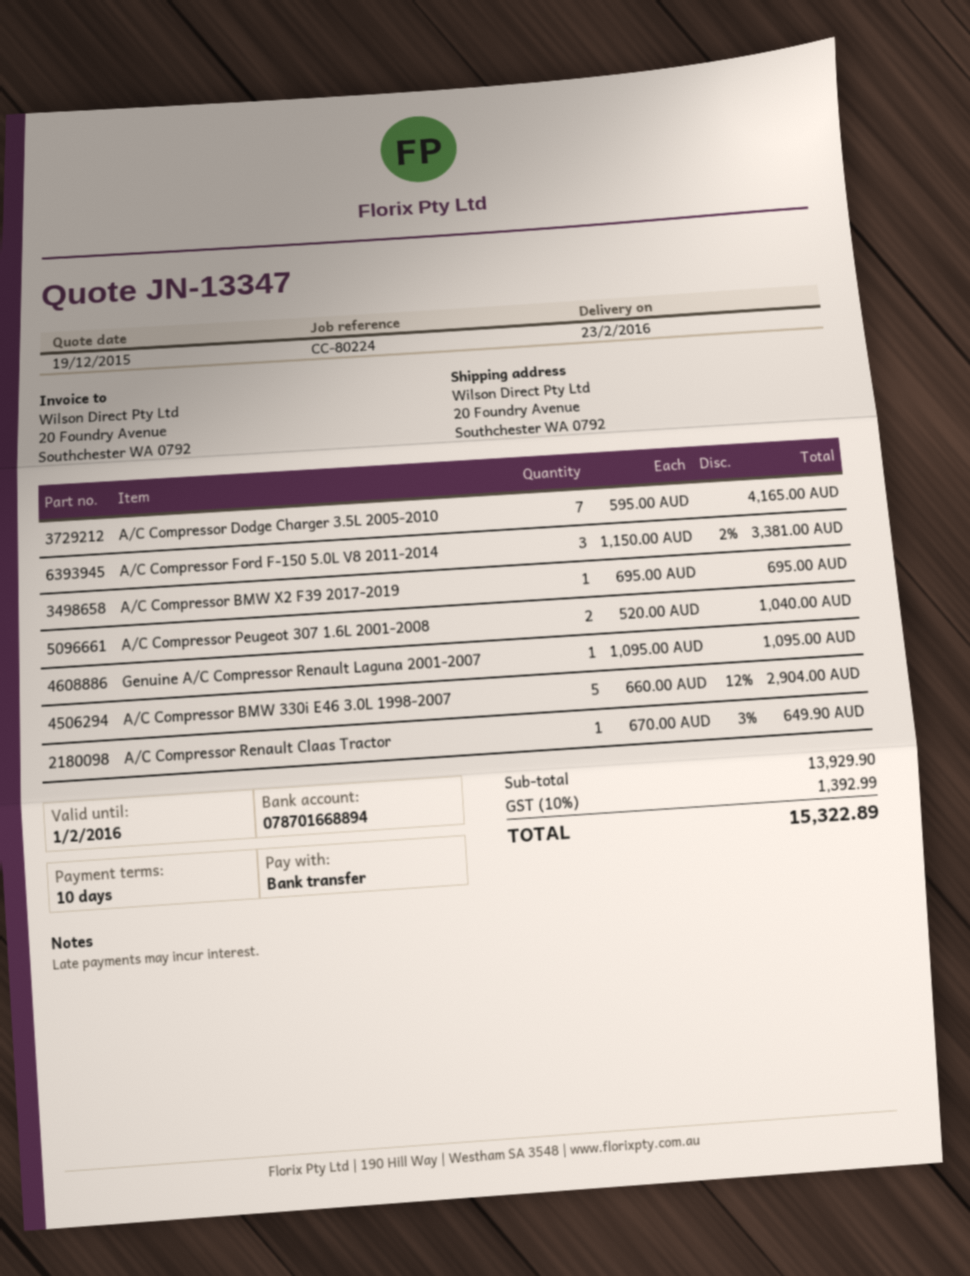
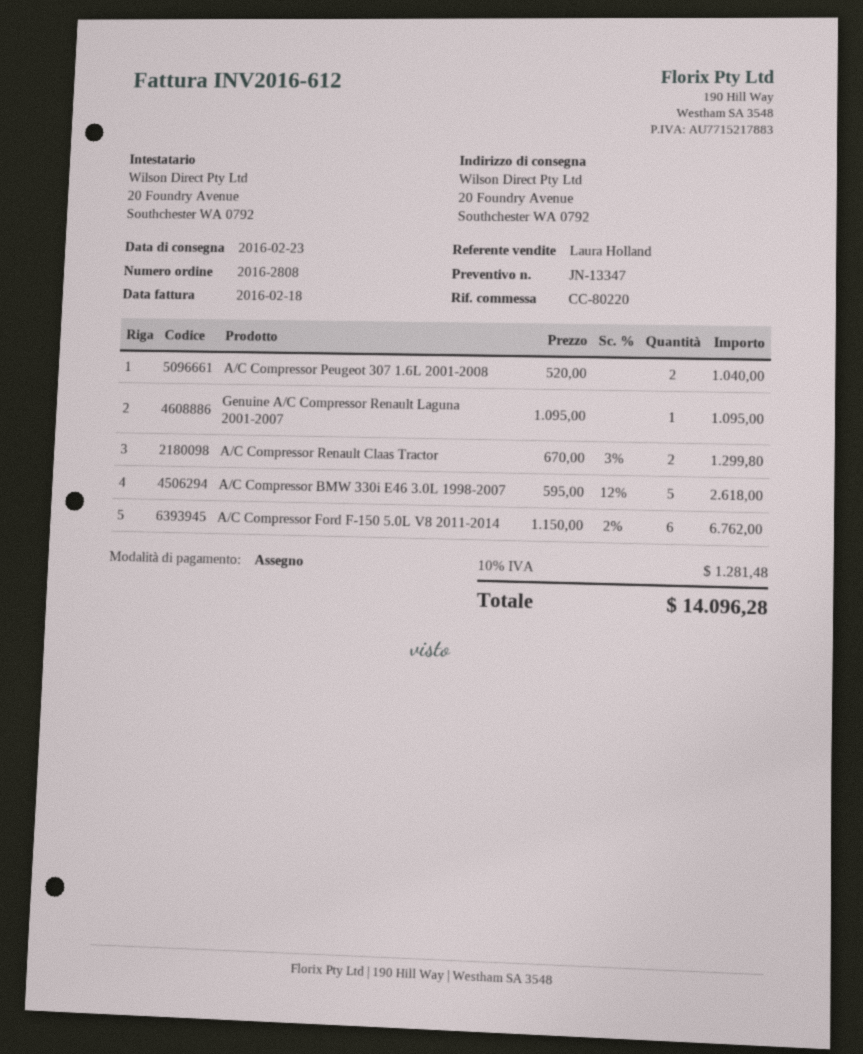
reference: CC-80224 -> CC-80220
payment method: bank transfer -> cheque
A/C Compressor Dodge Charger 3.5L 2005-2010: 7 x 595.00 = 4165.00 -> none
A/C Compressor Ford F-150 5.0L V8 2011-2014: 3 x 1150.00 - 2% = 3381.00 -> 6 x 1150.00 - 2% = 6762.00
A/C Compressor BMW X2 F39 2017-2019: 1 x 695.00 = 695.00 -> none
A/C Compressor BMW 330i E46 3.0L 1998-2007: 5 x 660.00 - 12% = 2904.00 -> 5 x 595.00 - 12% = 2618.00
A/C Compressor Renault Claas Tractor: 1 x 670.00 - 3% = 649.90 -> 2 x 670.00 - 3% = 1299.80
tax: 10% = 1392.99 -> 10% = 1281.48
total: 15322.89 -> 14096.28

